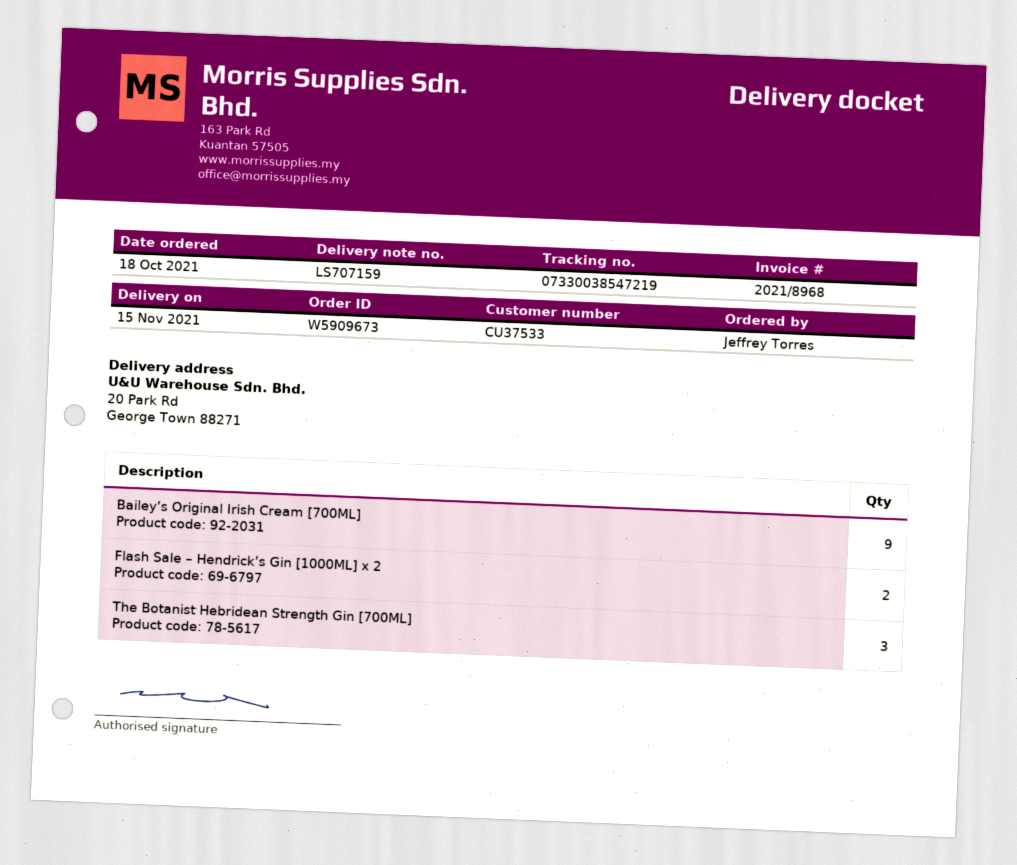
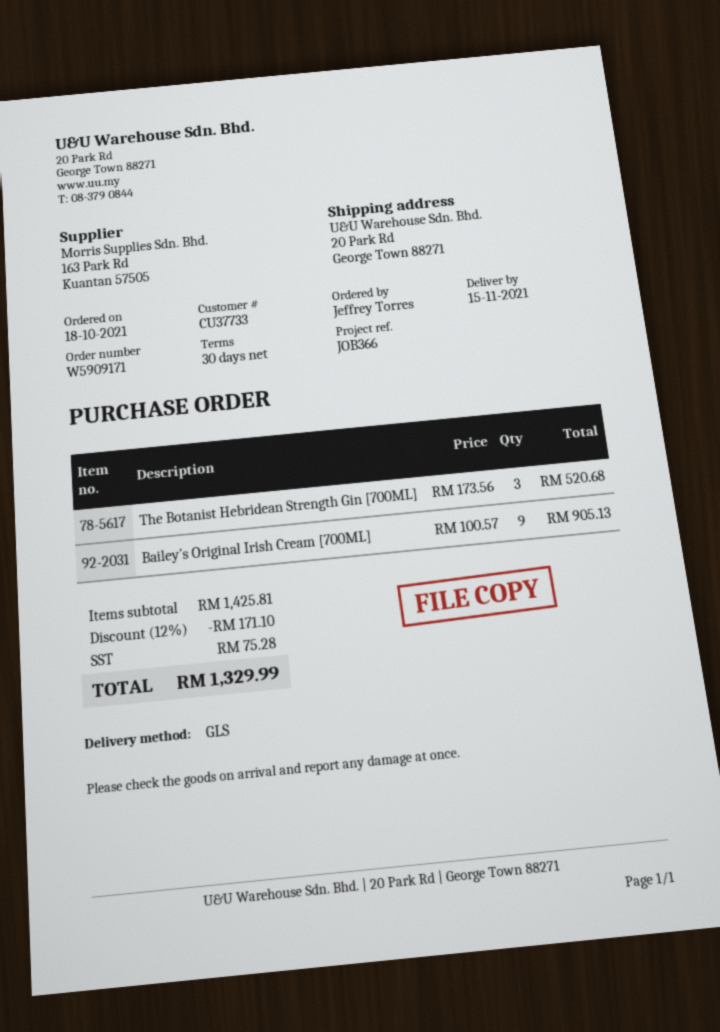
order number: W5909673 -> W5909171
customer number: CU37533 -> CU37733
Flash Sale – Hendrick’s Gin [1000ML] x 2: 2 -> none

